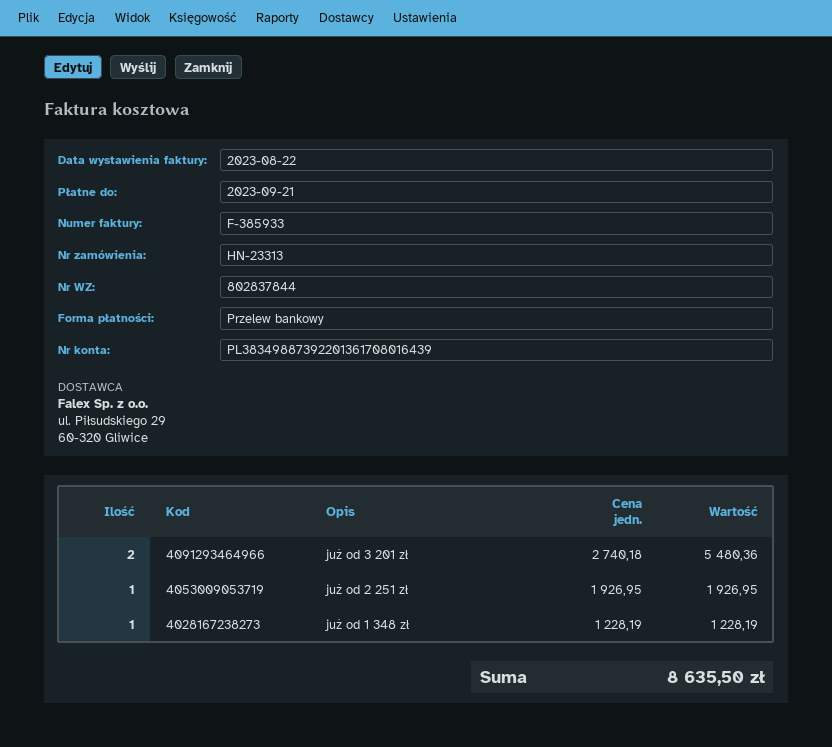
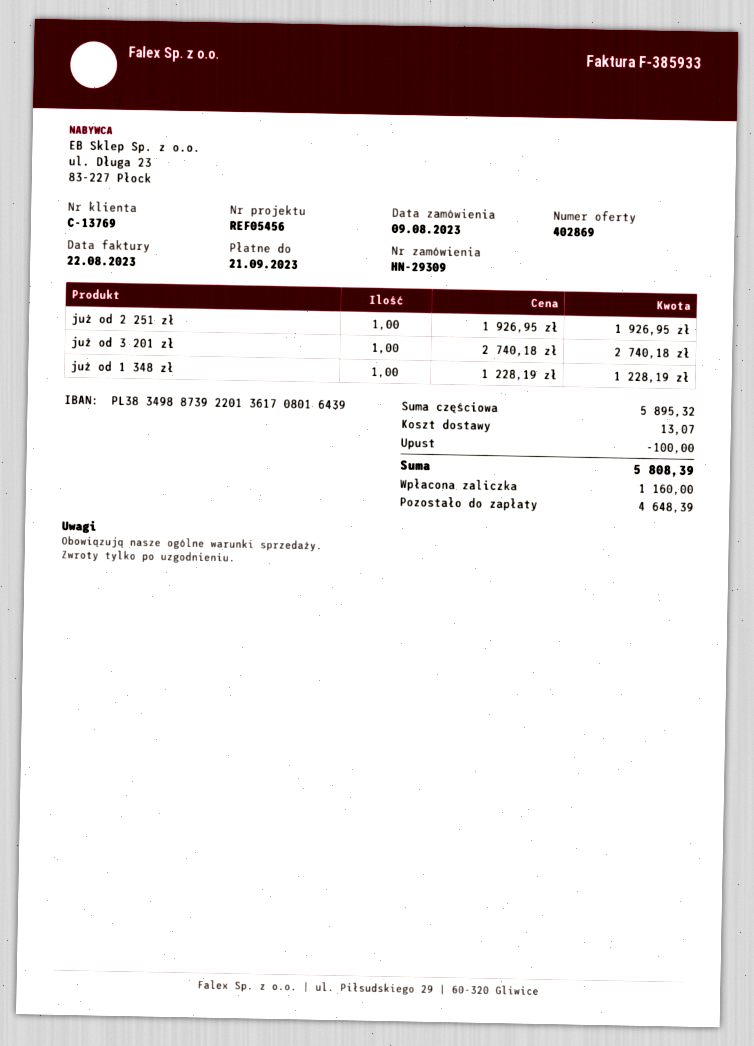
order number: HN-23313 -> HN-29309
już od 3 201 zł: 2 x 2740.18 = 5480.36 -> 1 x 2740.18 = 2740.18
discount: none -> 100.00
shipping: none -> 13.07
total: 8635.50 -> 5808.39

